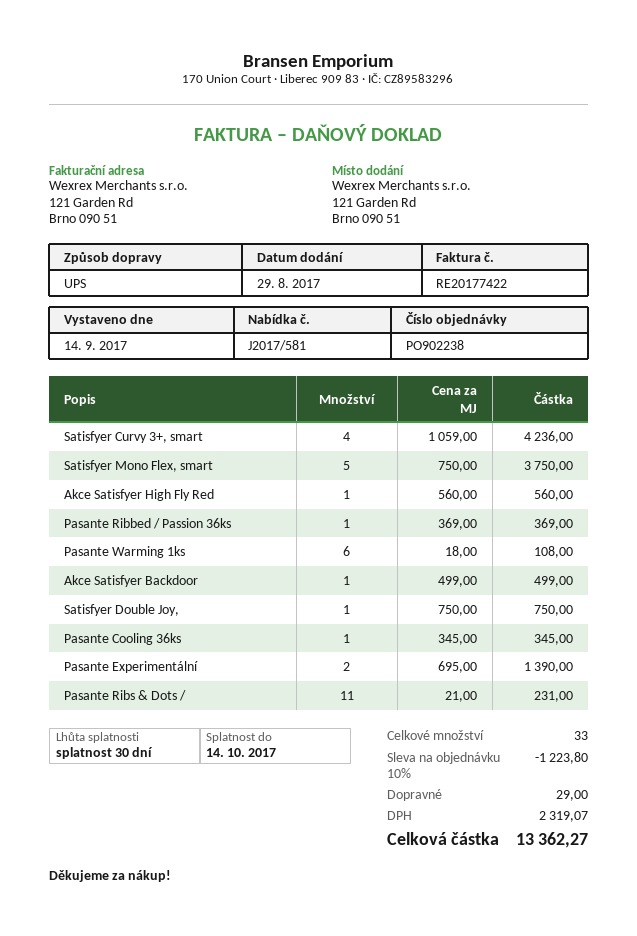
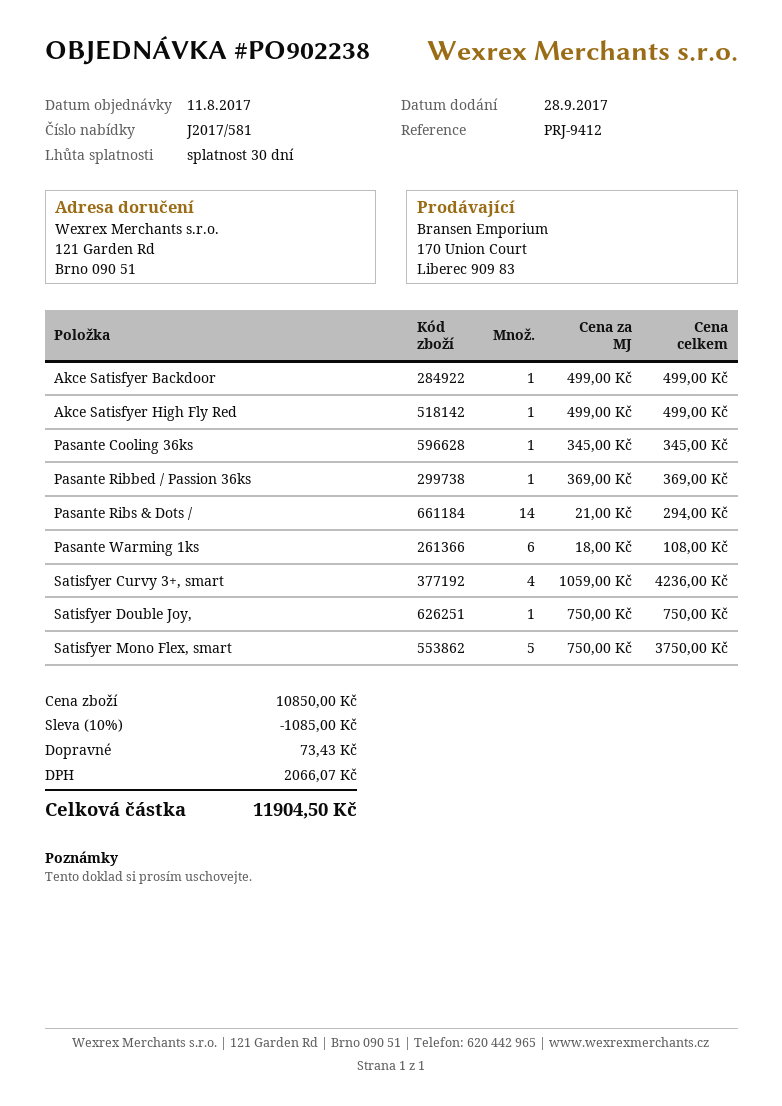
delivery date: 2017-08-29 -> 2017-09-28
Akce Satisfyer High Fly Red: 1 x 560.00 = 560.00 -> 1 x 499.00 = 499.00
Pasante Experimentální: 2 x 695.00 = 1390.00 -> none
Pasante Ribs & Dots /: 11 x 21.00 = 231.00 -> 14 x 21.00 = 294.00
discount: 10% = 1223.80 -> 10% = 1085.00
shipping: 29.00 -> 73.43
tax: 2319.07 -> 2066.07
total: 13362.27 -> 11904.50

